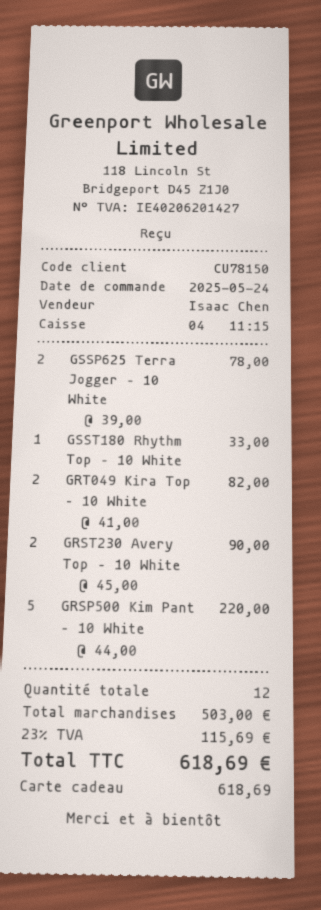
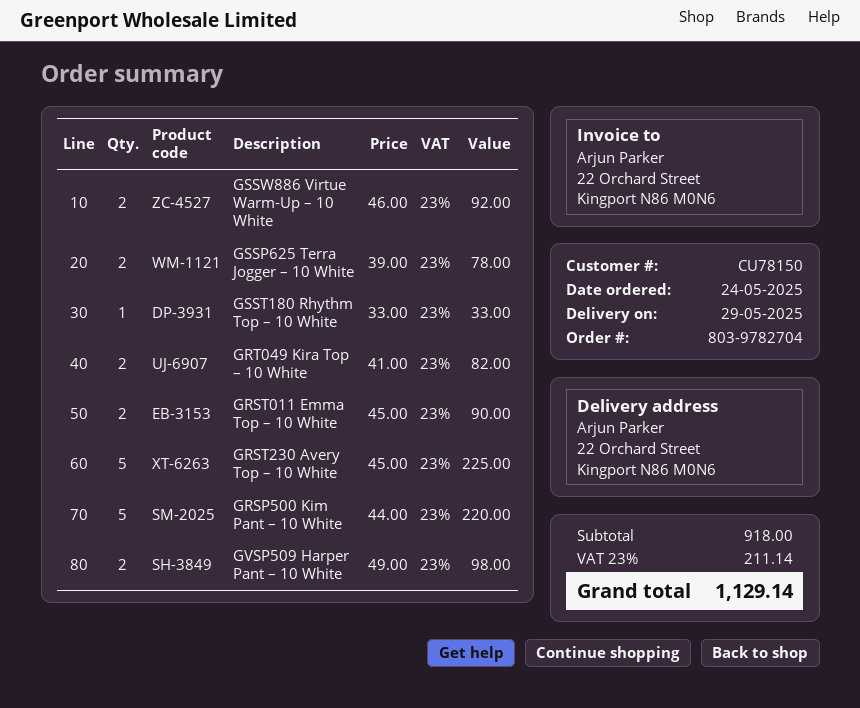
GRST230 Avery Top – 10 White: 2 x 45.00 = 90.00 -> 5 x 45.00 = 225.00
GSSW886 Virtue Warm-Up – 10 White: none -> 2 x 46.00 = 92.00
GRST011 Emma Top – 10 White: none -> 2 x 45.00 = 90.00
GVSP509 Harper Pant – 10 White: none -> 2 x 49.00 = 98.00
subtotal: 503.00 -> 918.00
tax: 23% = 115.69 -> 23% = 211.14
total: 618.69 -> 1129.14

